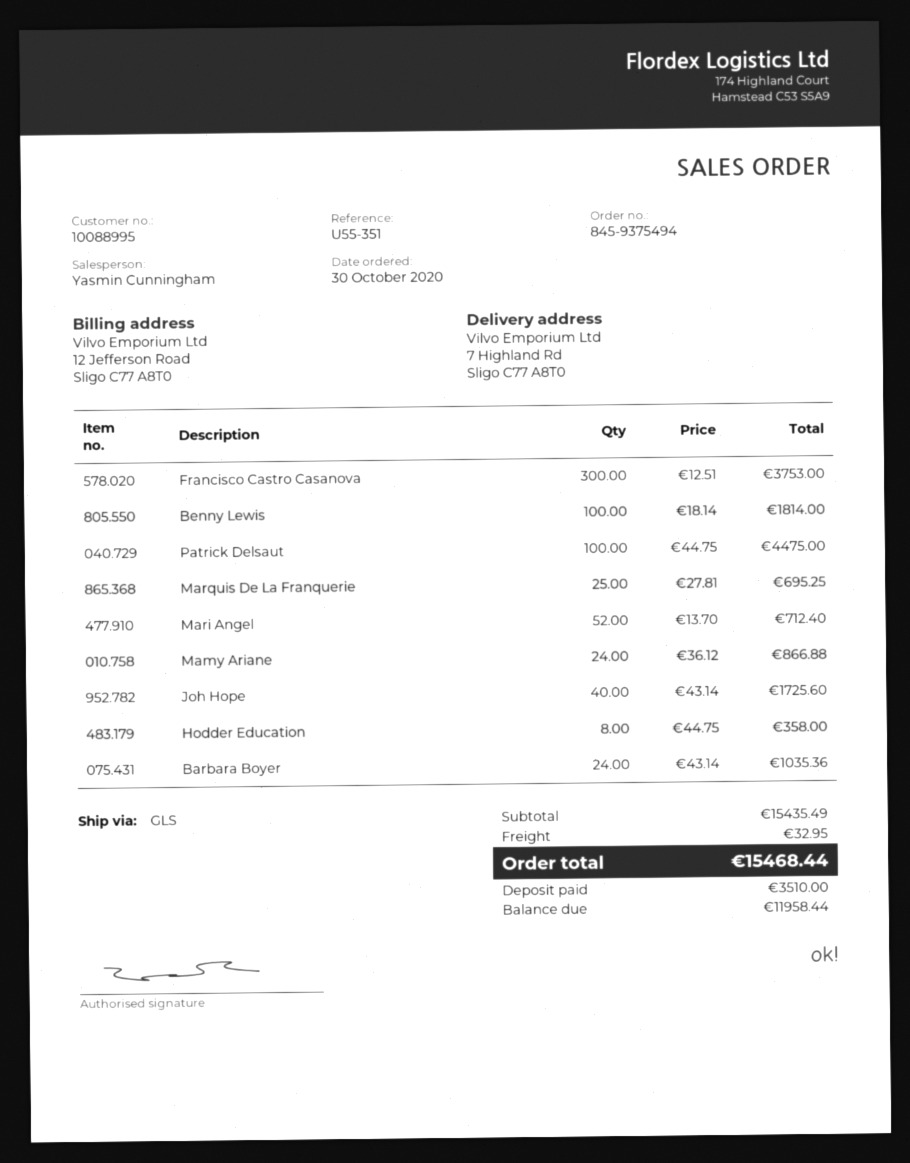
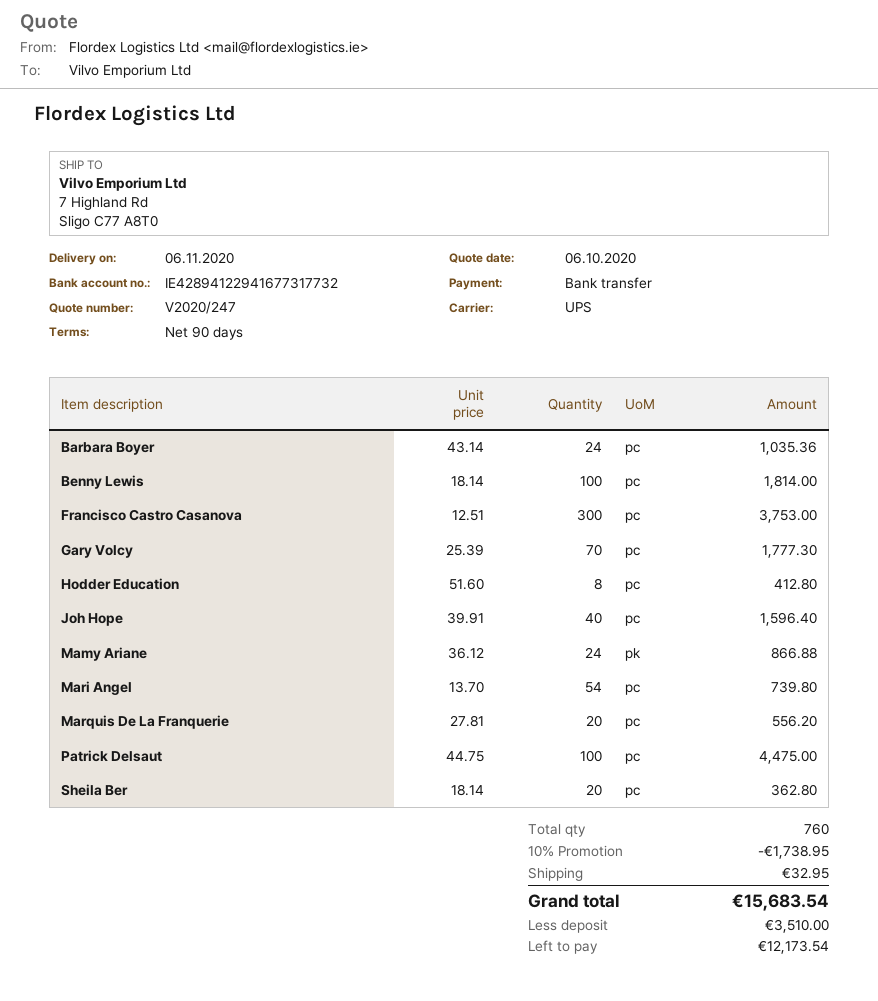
shipping method: GLS -> UPS
Marquis De La Franquerie: 25 x 27.81 = 695.25 -> 20 x 27.81 = 556.20
Mari Angel: 52 x 13.70 = 712.40 -> 54 x 13.70 = 739.80
Joh Hope: 40 x 43.14 = 1725.60 -> 40 x 39.91 = 1596.40
Hodder Education: 8 x 44.75 = 358.00 -> 8 x 51.60 = 412.80
Gary Volcy: none -> 70 x 25.39 = 1777.30
Sheila Ber: none -> 20 x 18.14 = 362.80
discount: none -> 10% = 1738.95
total: 15468.44 -> 15683.54
balance: 11958.44 -> 12173.54

